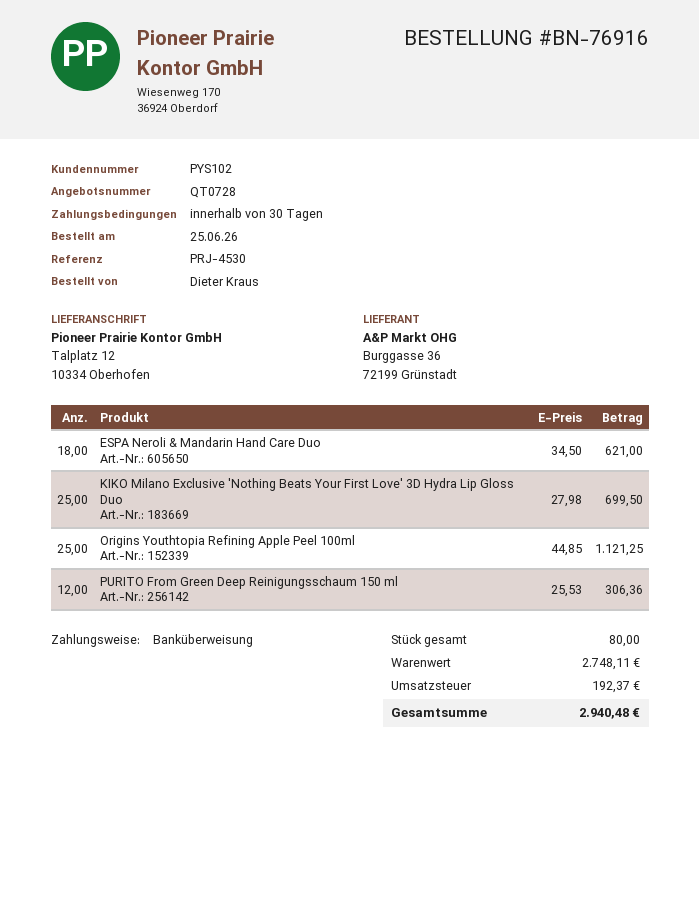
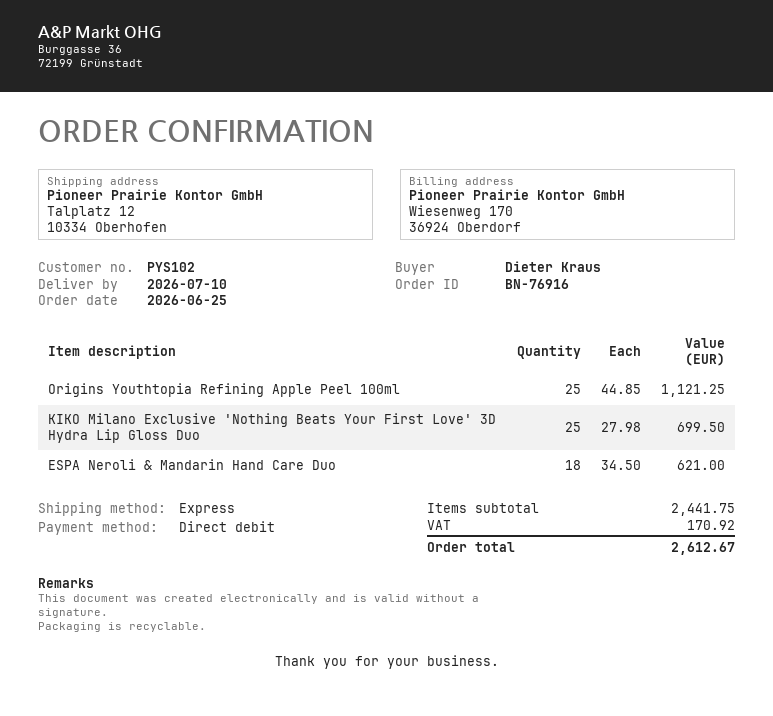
payment method: bank transfer -> direct debit
PURITO From Green Deep Reinigungsschaum 150 ml: 12 x 25.53 = 306.36 -> none
subtotal: 2748.11 -> 2441.75
tax: 192.37 -> 170.92
total: 2940.48 -> 2612.67

